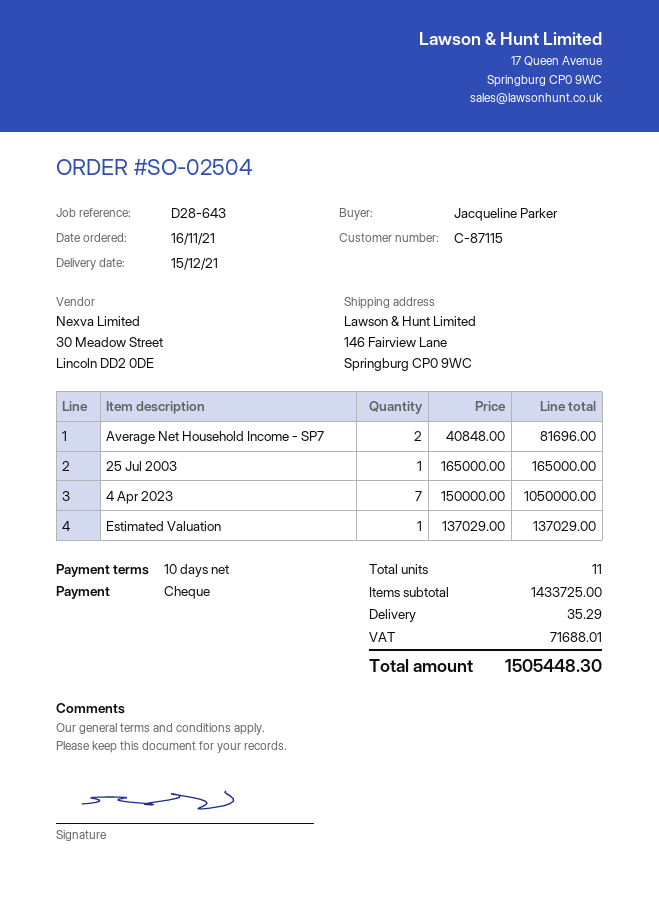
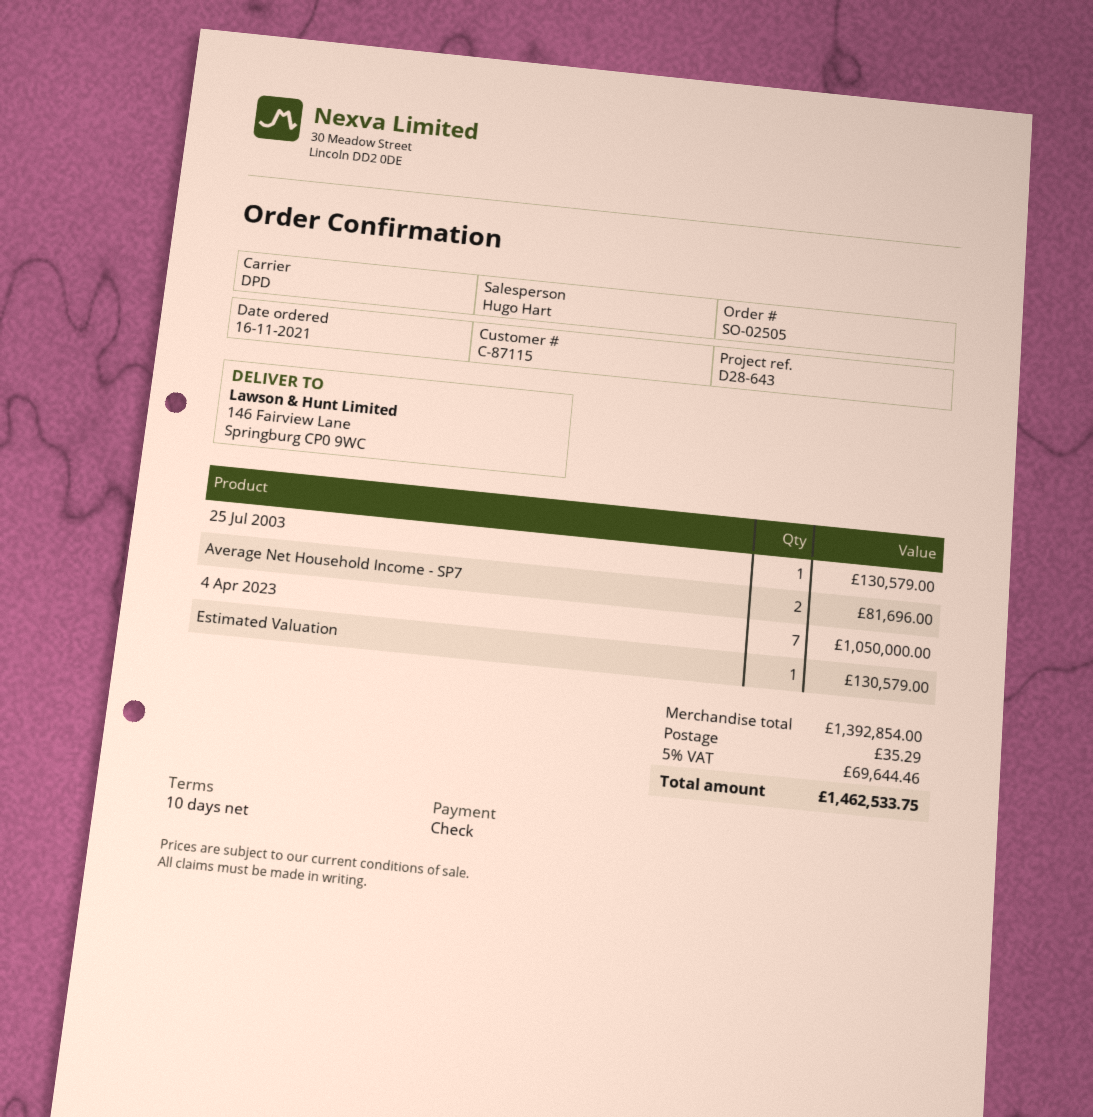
order number: SO-02504 -> SO-02505
25 Jul 2003: 1 for 165000.00 -> 1 for 130579.00
Estimated Valuation: 1 for 137029.00 -> 1 for 130579.00
subtotal: 1433725.00 -> 1392854.00
tax: 71688.01 -> 69644.46
total: 1505448.30 -> 1462533.75

